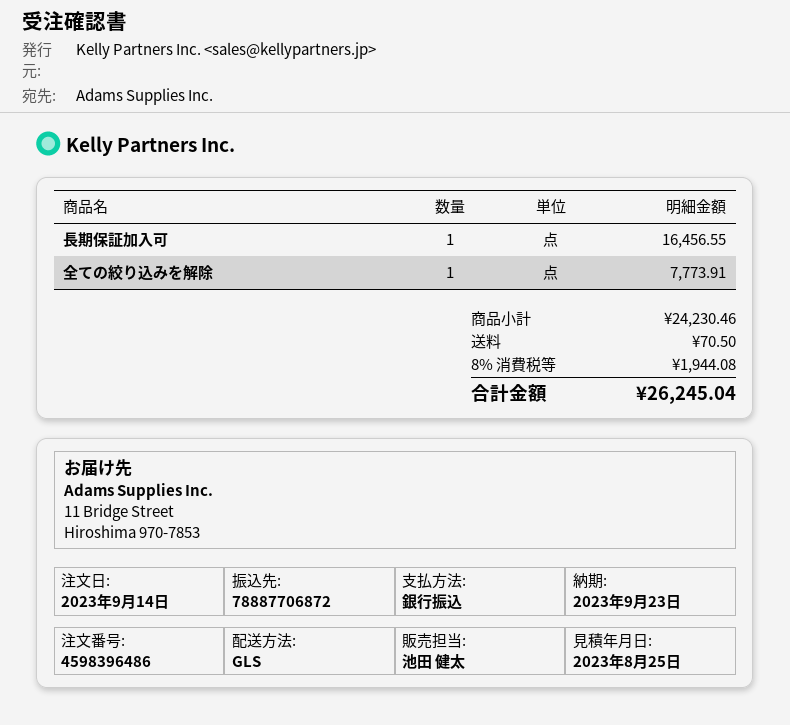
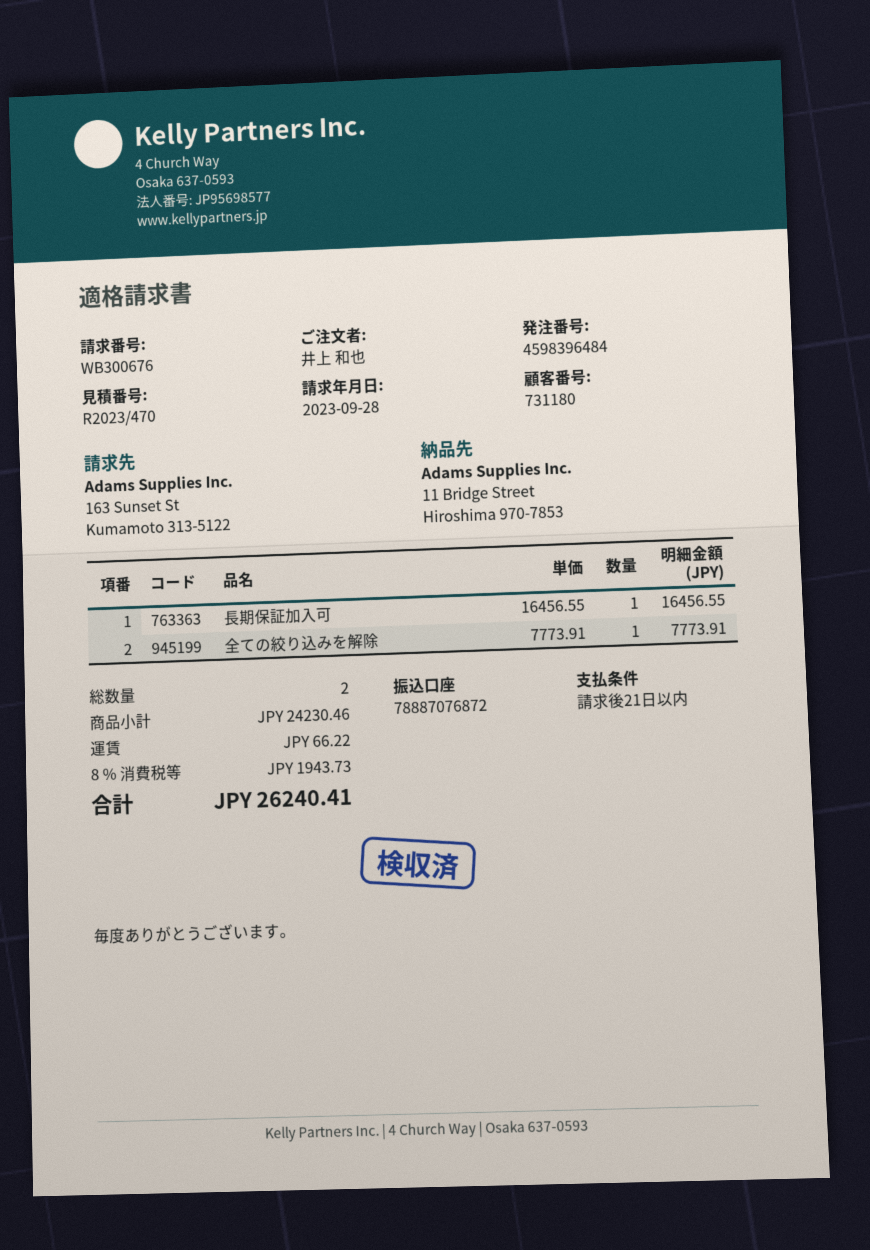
order number: 4598396486 -> 4598396484
bank account: 78887706872 -> 78887076872
shipping: 70.50 -> 66.22
tax: 8% = 1944.08 -> 8% = 1943.73
total: 26245.04 -> 26240.41

